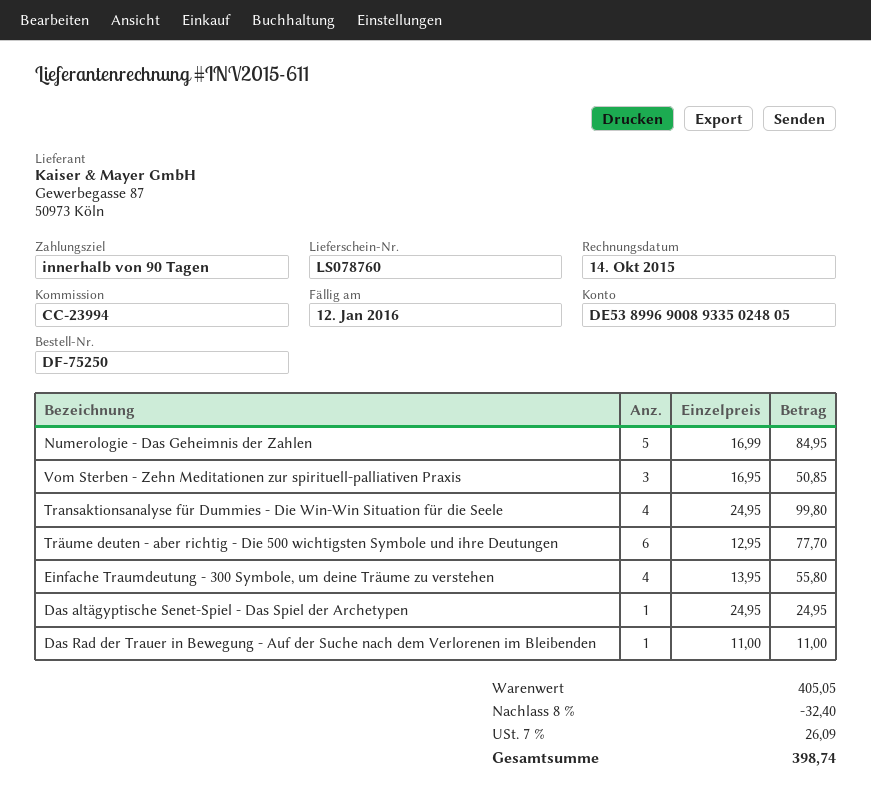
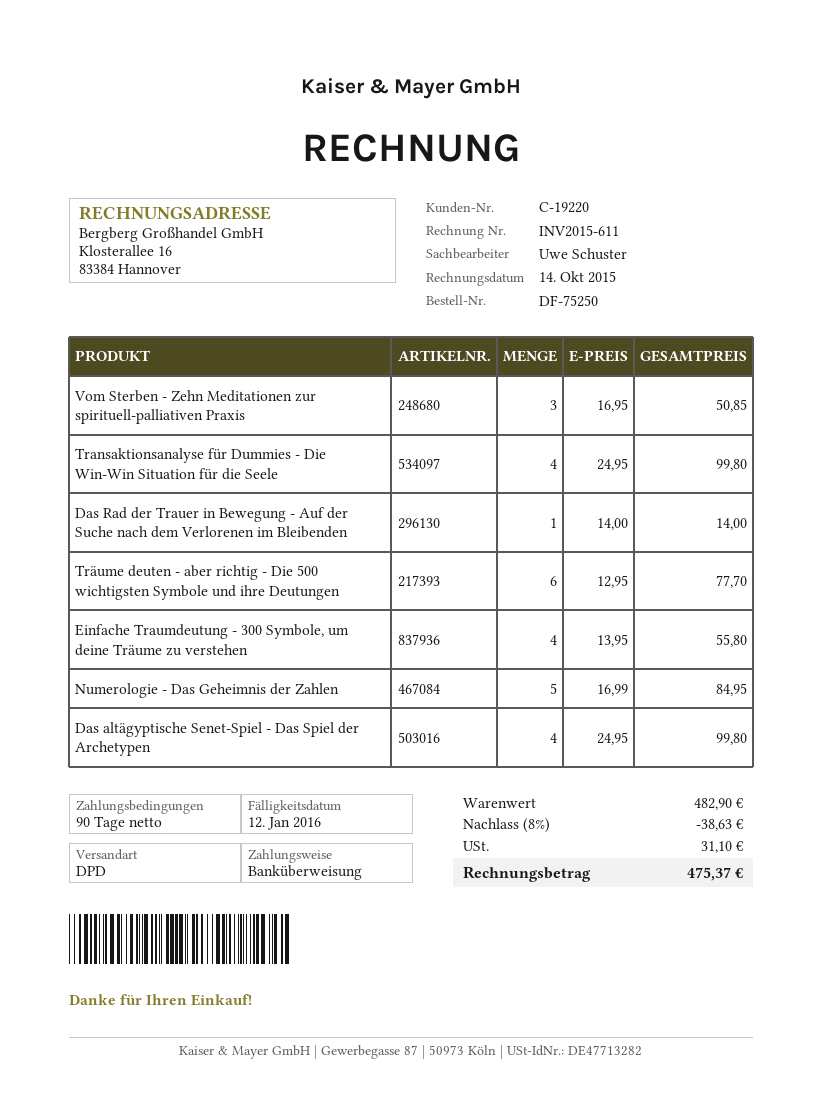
Das altägyptische Senet-Spiel - Das Spiel der Archetypen: 1 x 24.95 = 24.95 -> 4 x 24.95 = 99.80
Das Rad der Trauer in Bewegung - Auf der Suche nach dem Verlorenen im Bleibenden: 1 x 11.00 = 11.00 -> 1 x 14.00 = 14.00
subtotal: 405.05 -> 482.90
discount: 8% = 32.40 -> 8% = 38.63
tax: 26.09 -> 31.10
total: 398.74 -> 475.37

